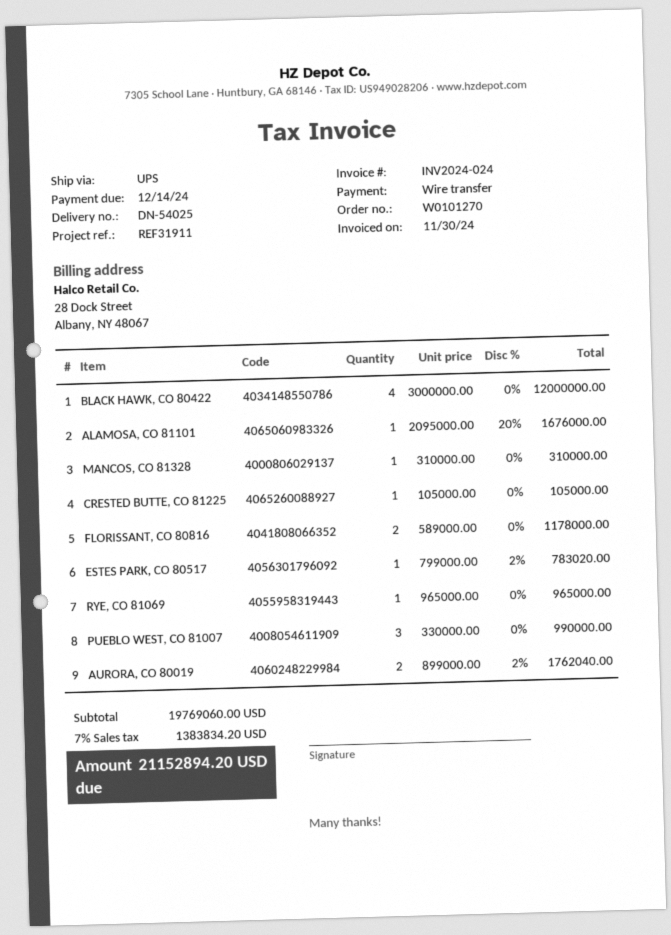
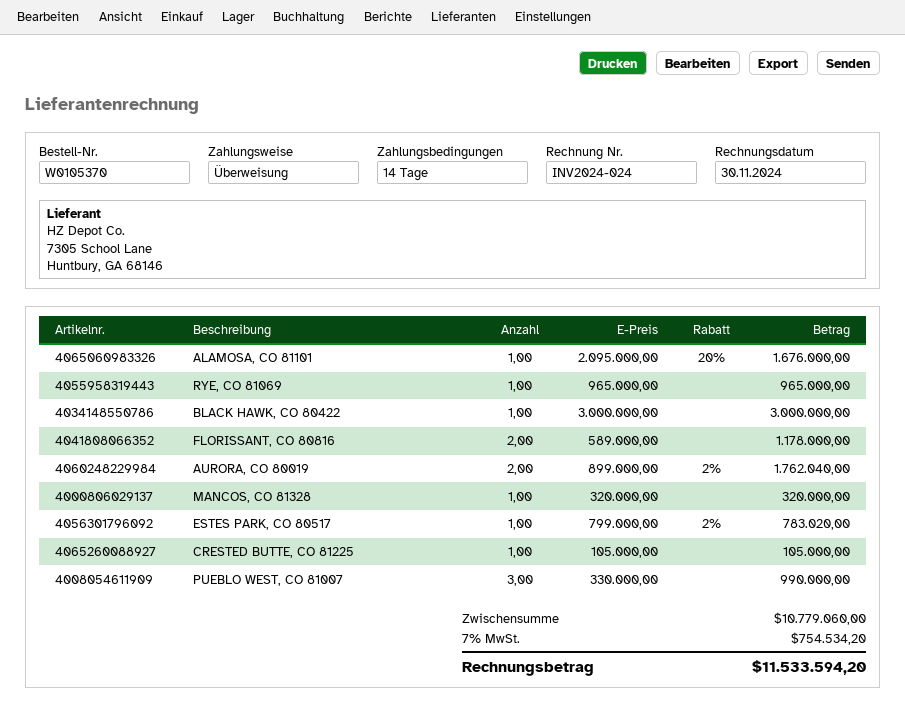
order number: W0101270 -> W0105370
BLACK HAWK, CO 80422: 4 x 3000000.00 = 12000000.00 -> 1 x 3000000.00 = 3000000.00
MANCOS, CO 81328: 1 x 310000.00 = 310000.00 -> 1 x 320000.00 = 320000.00
subtotal: 19769060.00 -> 10779060.00
tax: 7% = 1383834.20 -> 7% = 754534.20
total: 21152894.20 -> 11533594.20

